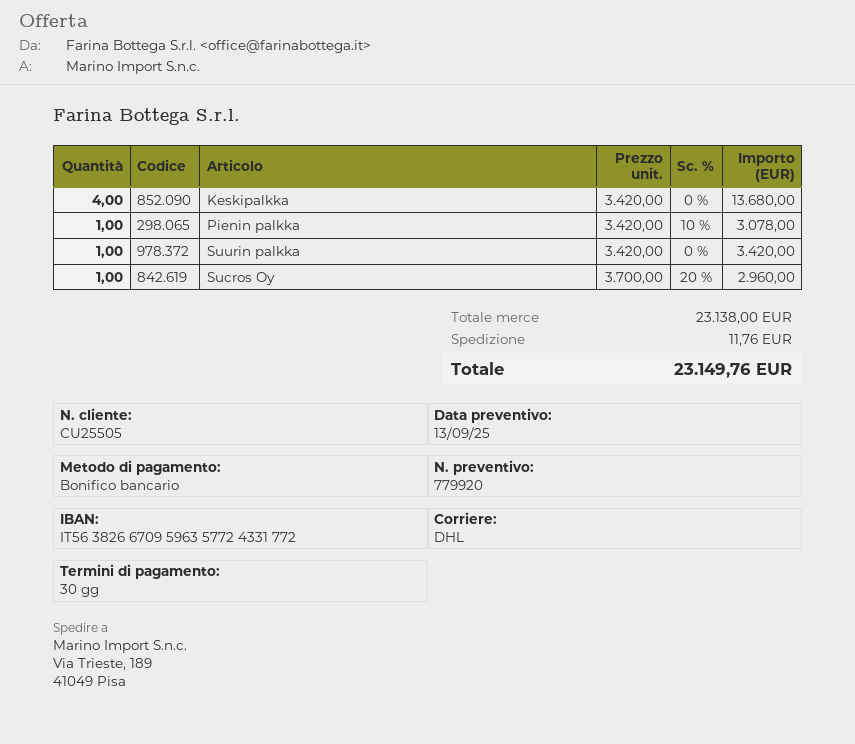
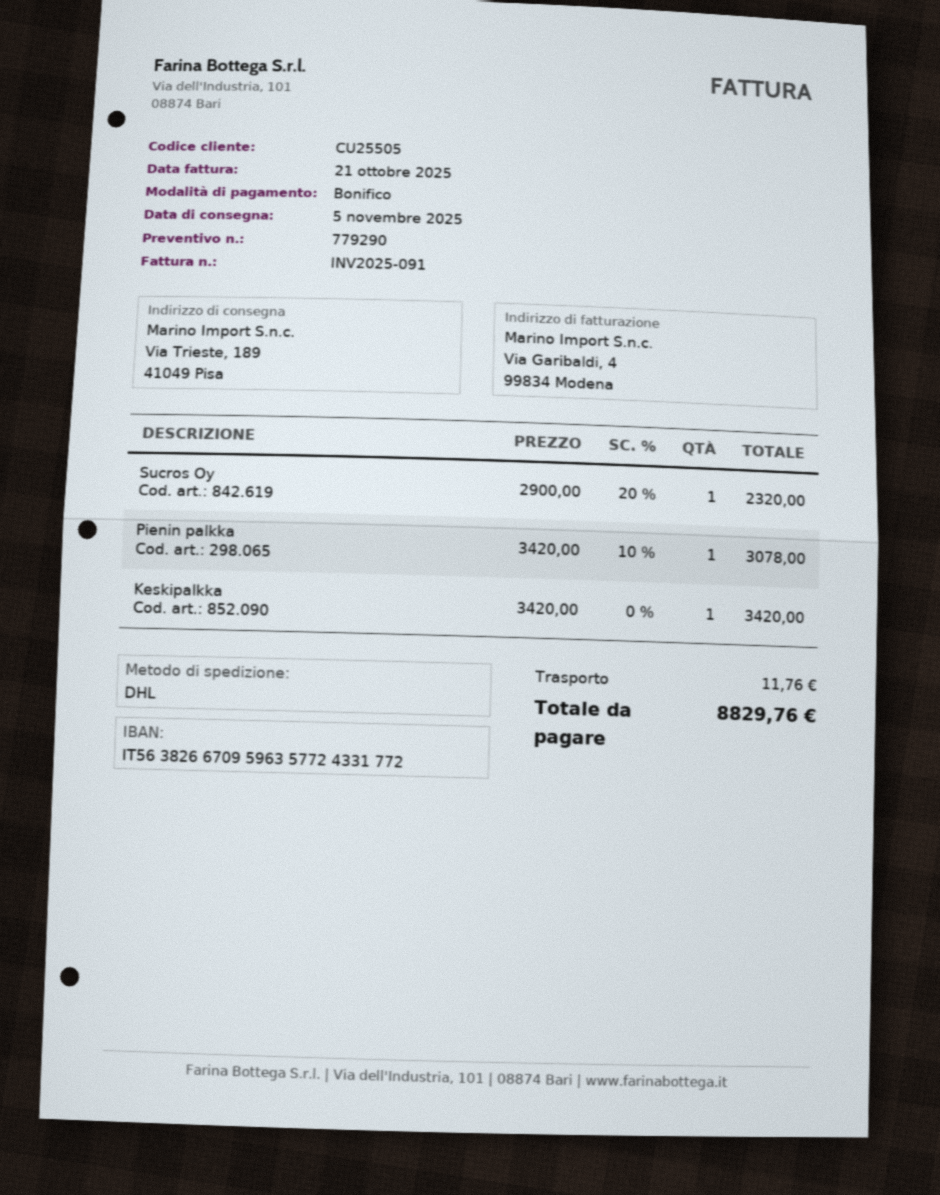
quote number: 779920 -> 779290
Keskipalkka: 4 x 3420.00 = 13680.00 -> 1 x 3420.00 = 3420.00
Suurin palkka: 1 x 3420.00 = 3420.00 -> none
Sucros Oy: 1 x 3700.00 - 20% = 2960.00 -> 1 x 2900.00 - 20% = 2320.00
total: 23149.76 -> 8829.76

